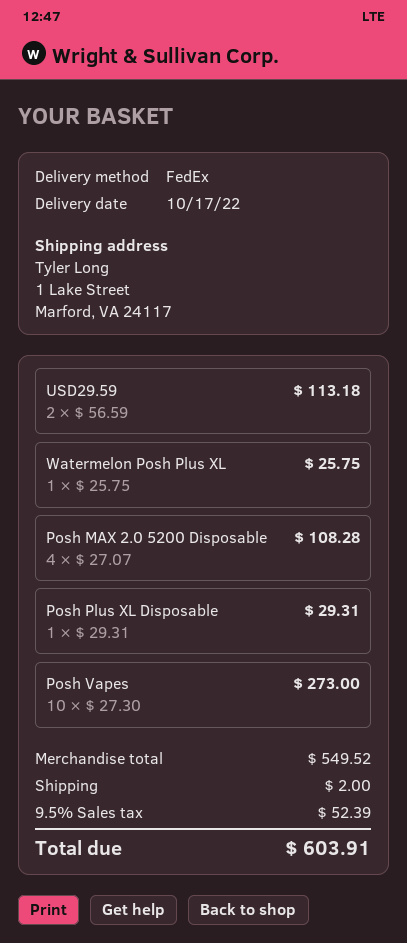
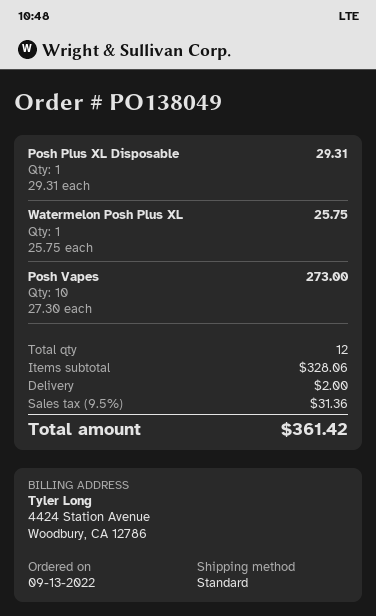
shipping method: FedEx -> standard
USD29.59: 2 x 56.59 = 113.18 -> none
Posh MAX 2.0 5200 Disposable: 4 x 27.07 = 108.28 -> none
subtotal: 549.52 -> 328.06
tax: 9.5% = 52.39 -> 9.5% = 31.36
total: 603.91 -> 361.42

